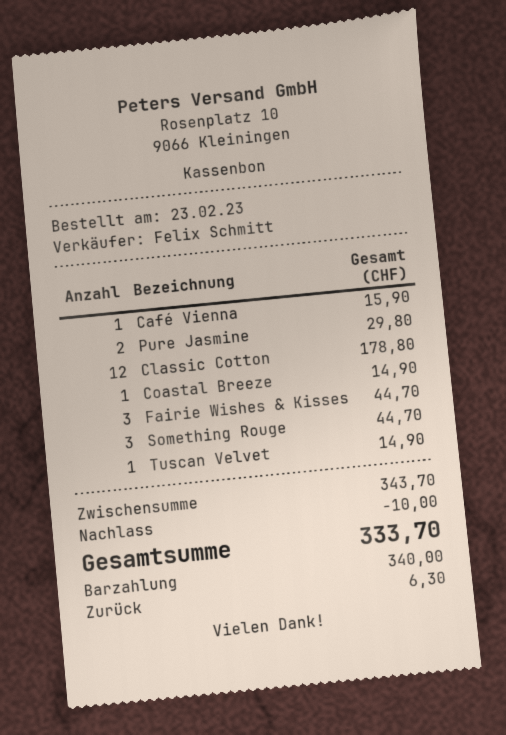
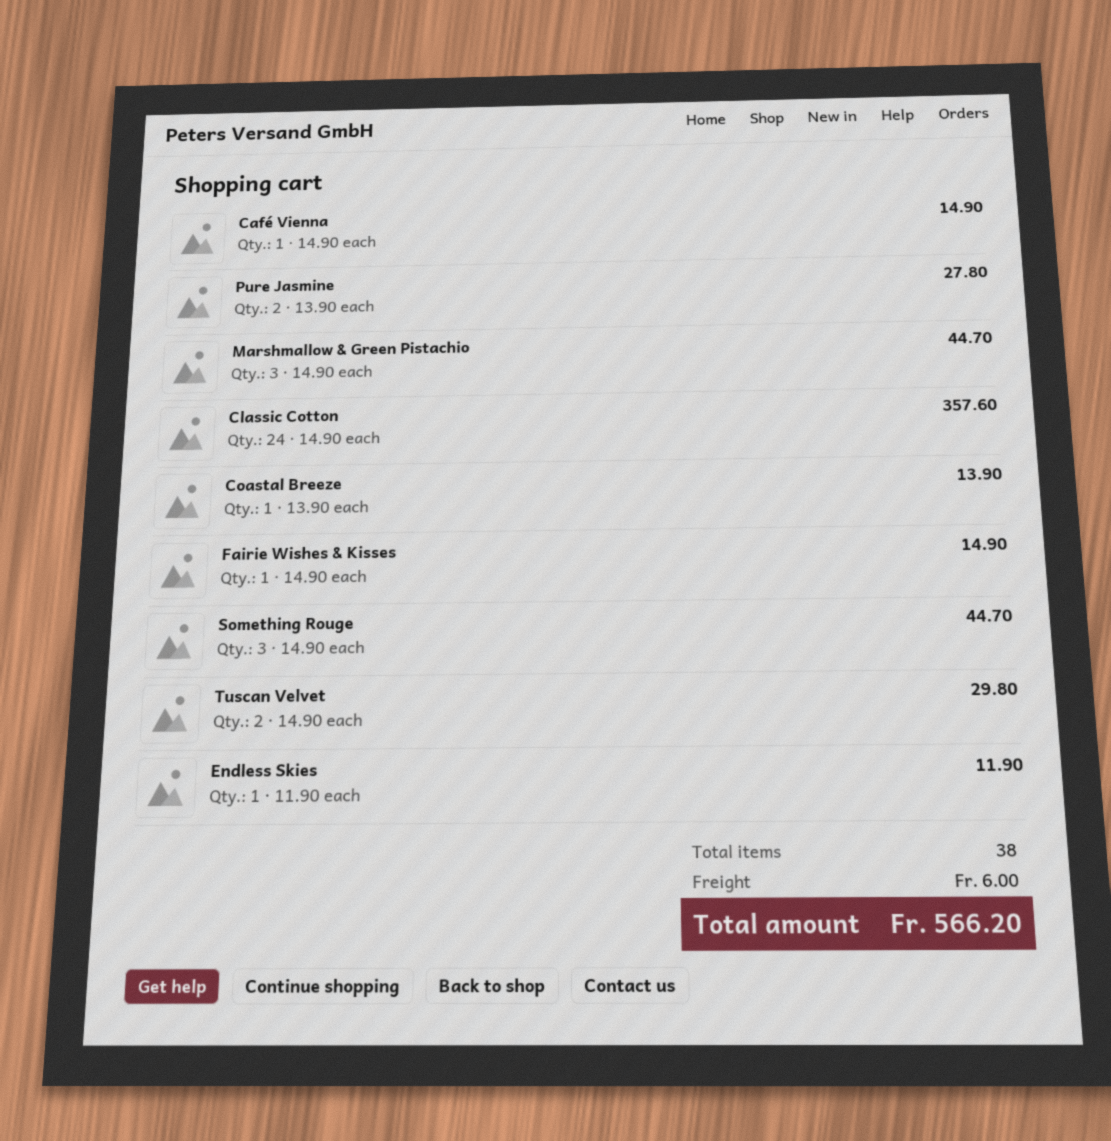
Café Vienna: 1 for 15.90 -> 1 for 14.90
Pure Jasmine: 2 for 29.80 -> 2 for 27.80
Classic Cotton: 12 for 178.80 -> 24 for 357.60
Coastal Breeze: 1 for 14.90 -> 1 for 13.90
Fairie Wishes & Kisses: 3 for 44.70 -> 1 for 14.90
Tuscan Velvet: 1 for 14.90 -> 2 for 29.80
Marshmallow & Green Pistachio: none -> 3 for 44.70
Endless Skies: none -> 1 for 11.90
discount: 10.00 -> none
shipping: none -> 6.00
total: 333.70 -> 566.20

